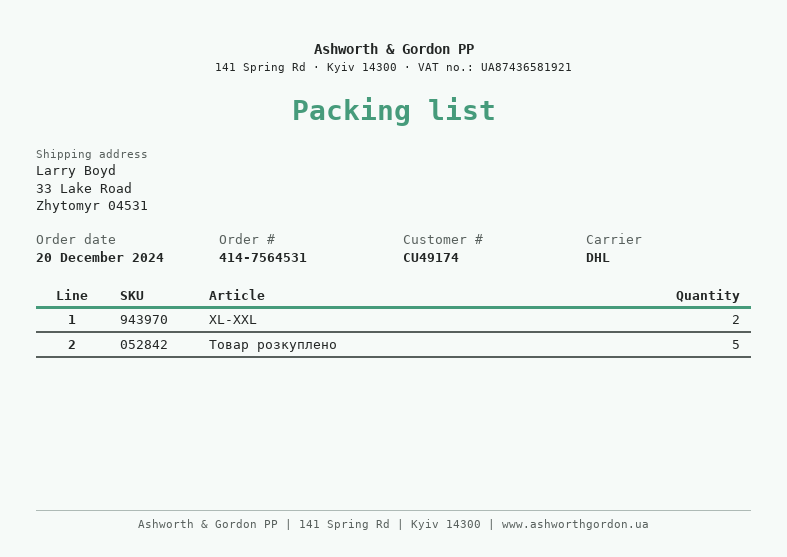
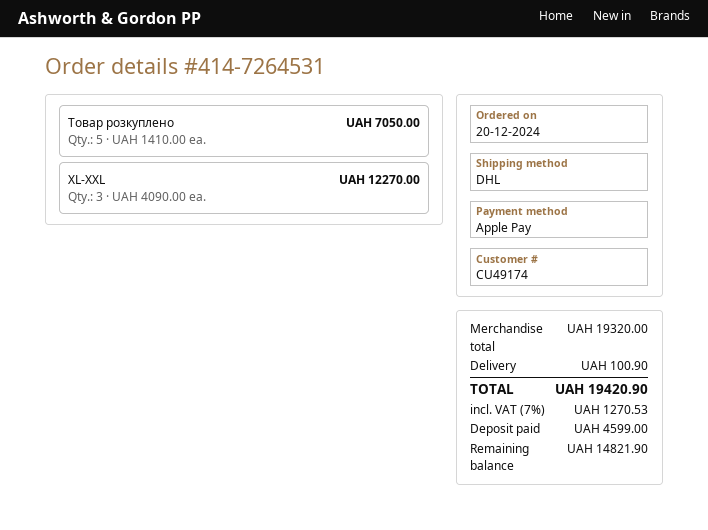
order number: 414-7564531 -> 414-7264531
XL-XXL: 2 -> 3

